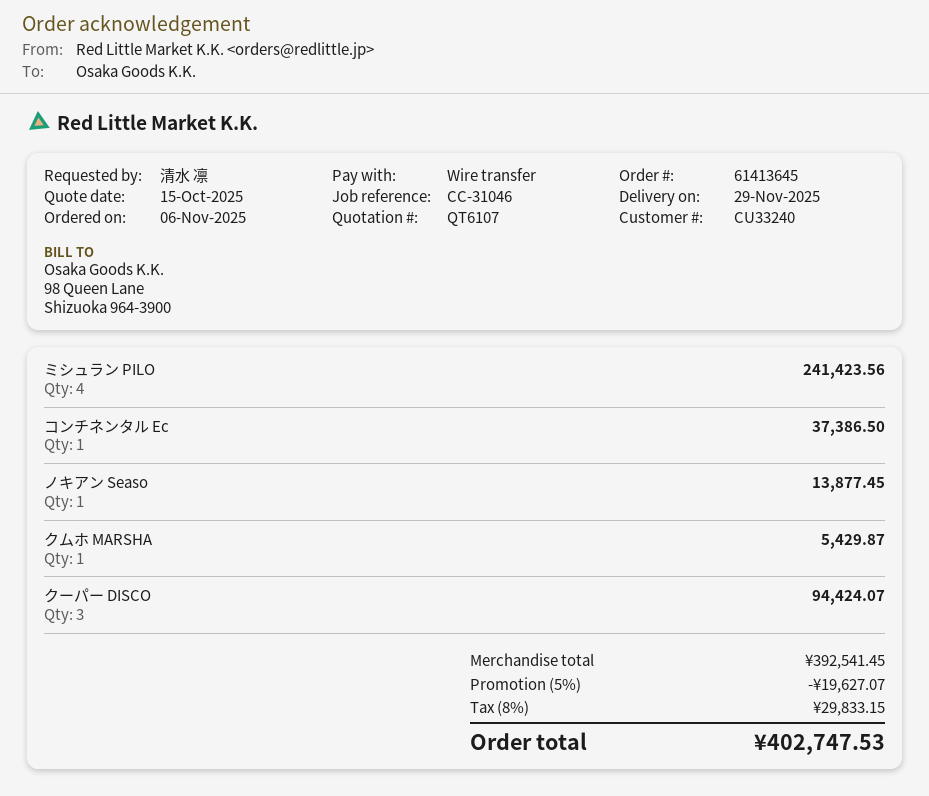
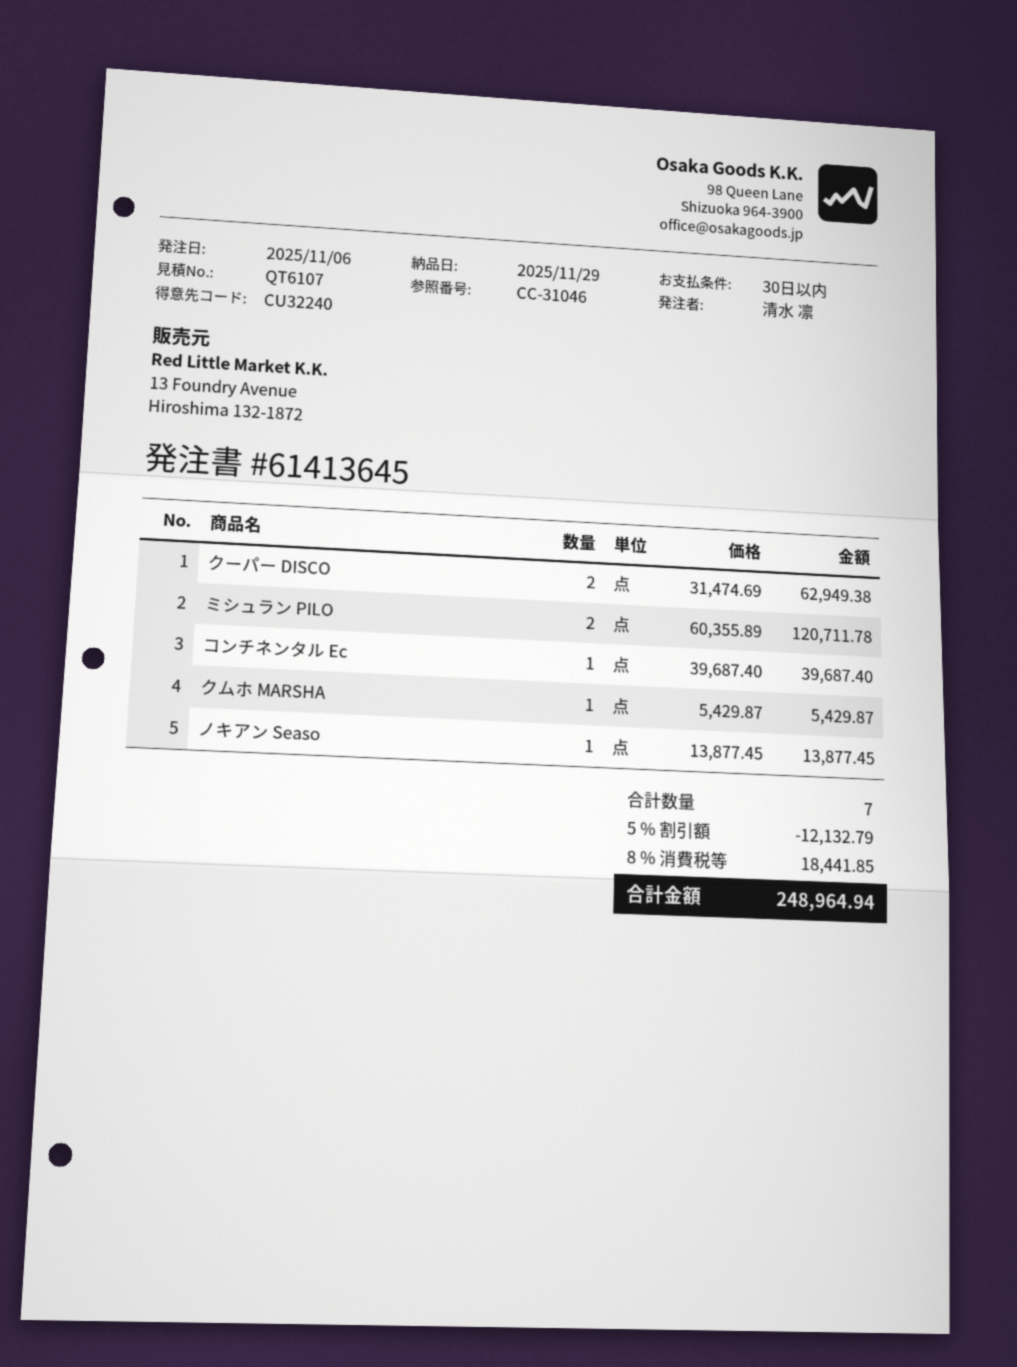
customer number: CU33240 -> CU32240
ミシュラン PILO: 4 for 241423.56 -> 2 for 120711.78
コンチネンタル Ec: 1 for 37386.50 -> 1 for 39687.40
クーパー DISCO: 3 for 94424.07 -> 2 for 62949.38
discount: 5% = 19627.07 -> 5% = 12132.79
tax: 8% = 29833.15 -> 8% = 18441.85
total: 402747.53 -> 248964.94

